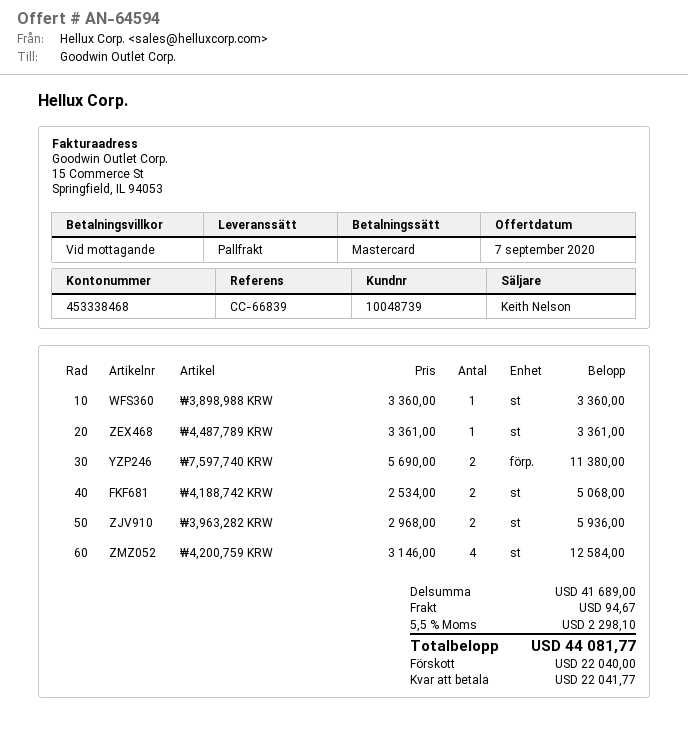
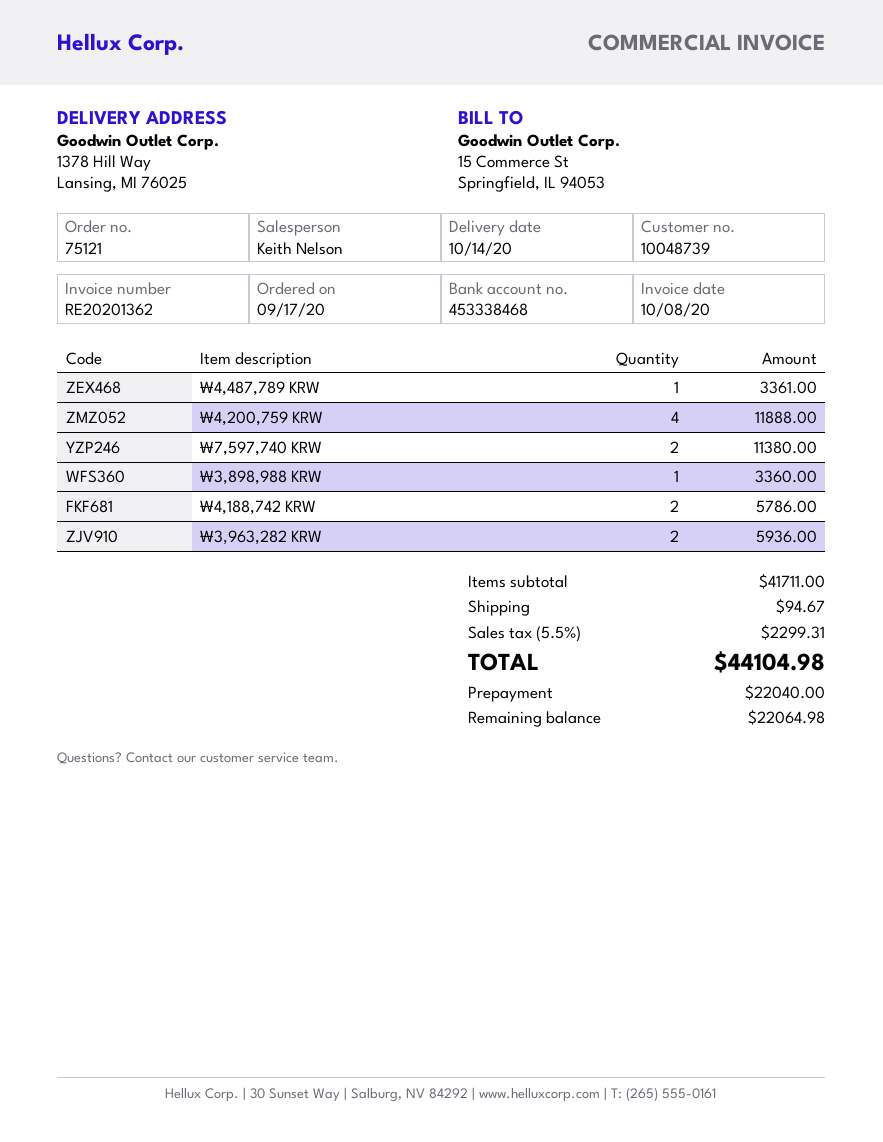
₩4,188,742 KRW: 2 for 5068.00 -> 2 for 5786.00
₩4,200,759 KRW: 4 for 12584.00 -> 4 for 11888.00
subtotal: 41689.00 -> 41711.00
tax: 5.5% = 2298.10 -> 5.5% = 2299.31
total: 44081.77 -> 44104.98
balance: 22041.77 -> 22064.98

